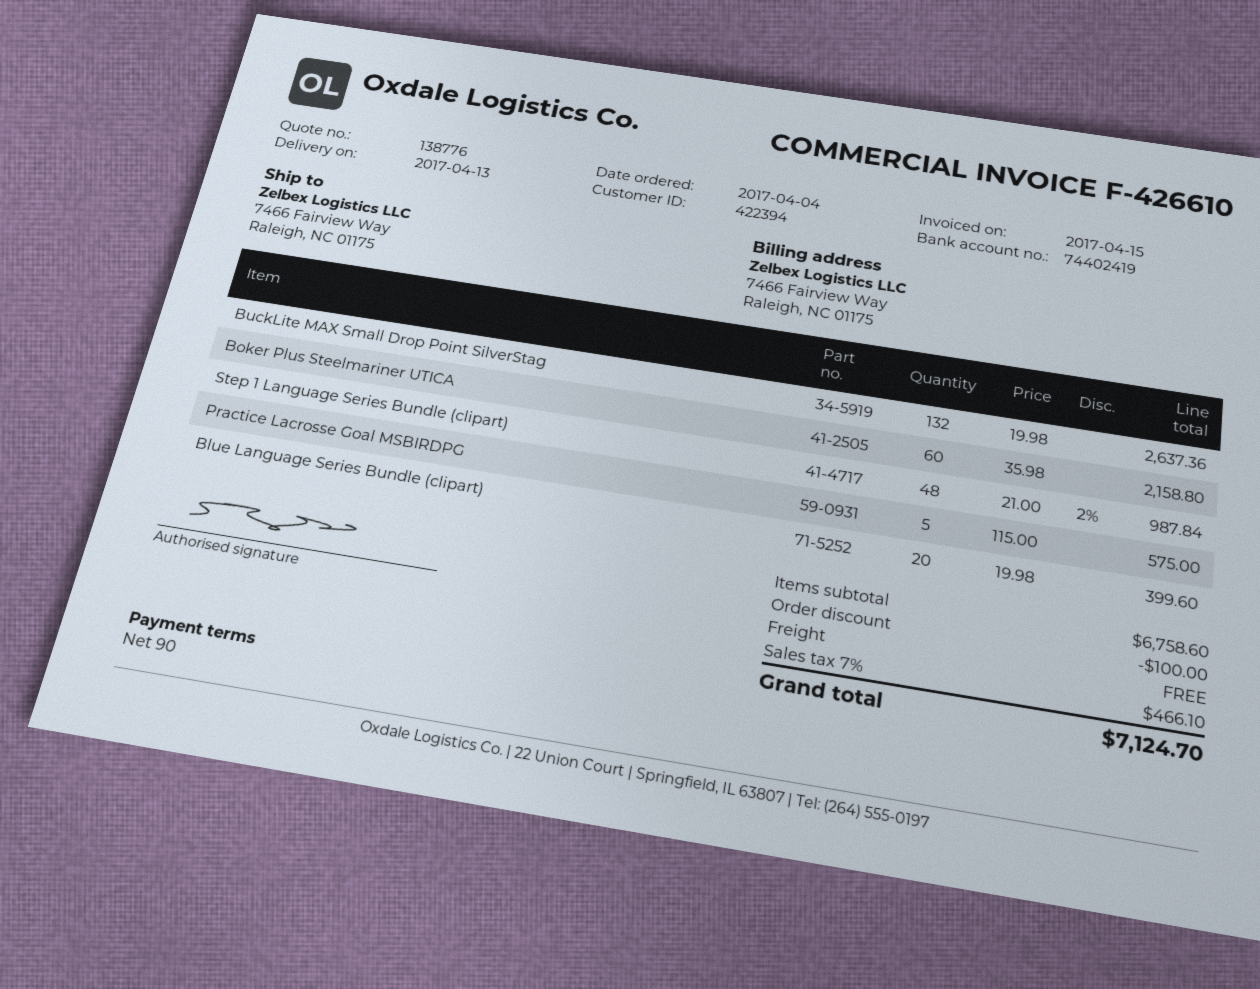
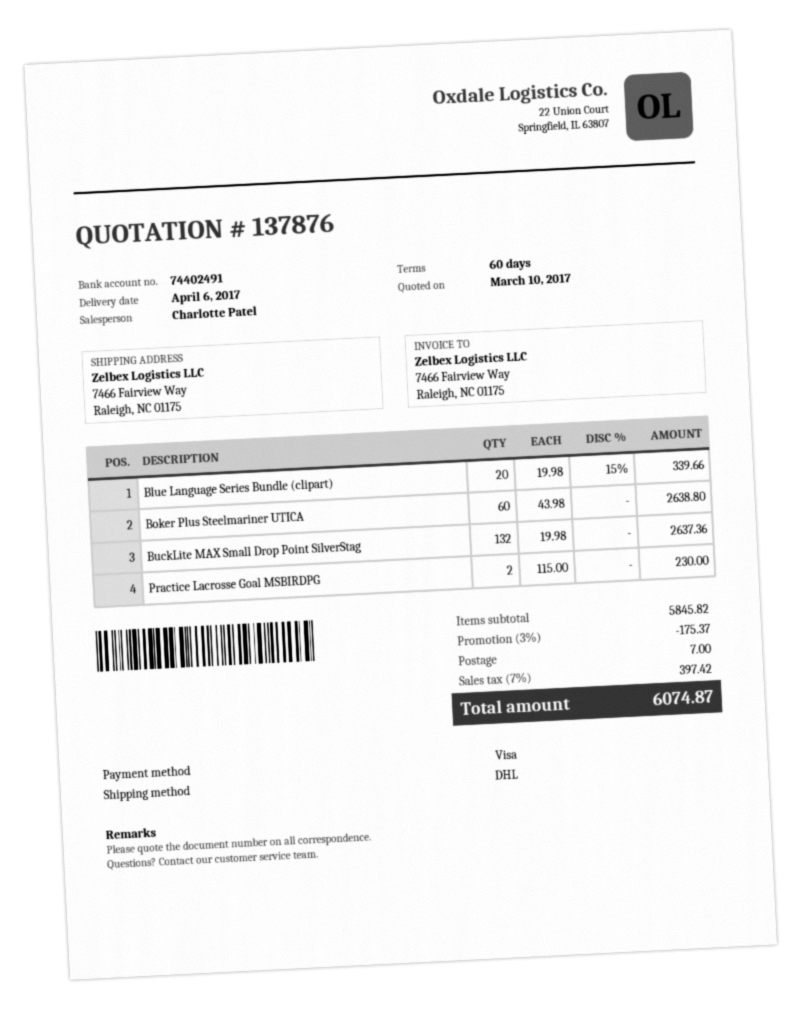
quote number: 138776 -> 137876
delivery date: 2017-04-13 -> 2017-04-06
payment terms: 90 days -> 60 days
bank account: 74402419 -> 74402491
Boker Plus Steelmariner UTICA: 60 x 35.98 = 2158.80 -> 60 x 43.98 = 2638.80
Step 1 Language Series Bundle (clipart): 48 x 21.00 - 2% = 987.84 -> none
Practice Lacrosse Goal MSBIRDPG: 5 x 115.00 = 575.00 -> 2 x 115.00 = 230.00
Blue Language Series Bundle (clipart): 20 x 19.98 = 399.60 -> 20 x 19.98 - 15% = 339.66
subtotal: 6758.60 -> 5845.82
discount: 100.00 -> 175.37
shipping: 0.00 -> 7.00
tax: 7% = 466.10 -> 7% = 397.42
total: 7124.70 -> 6074.87

